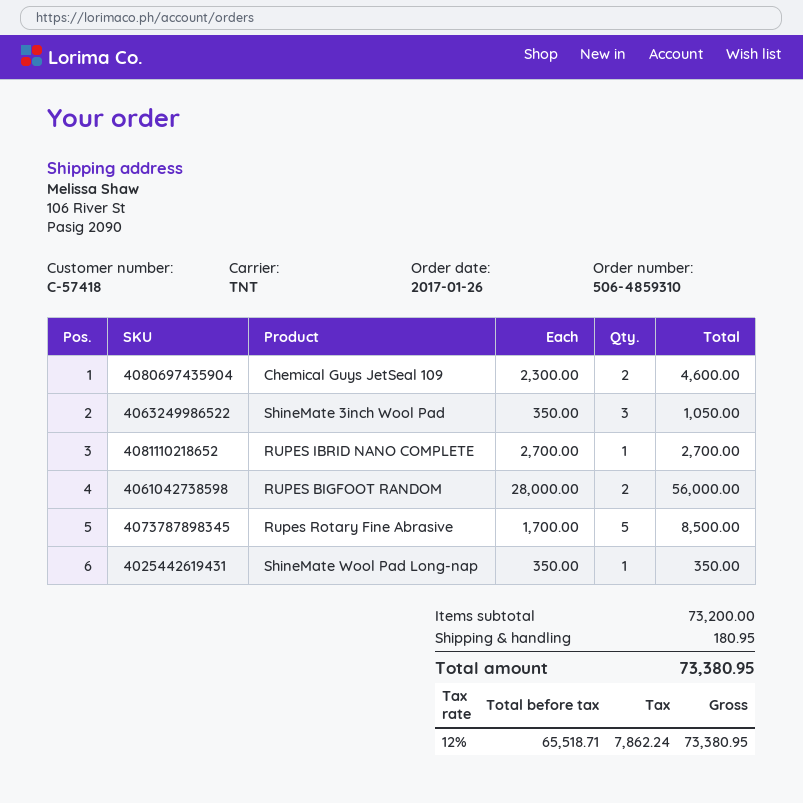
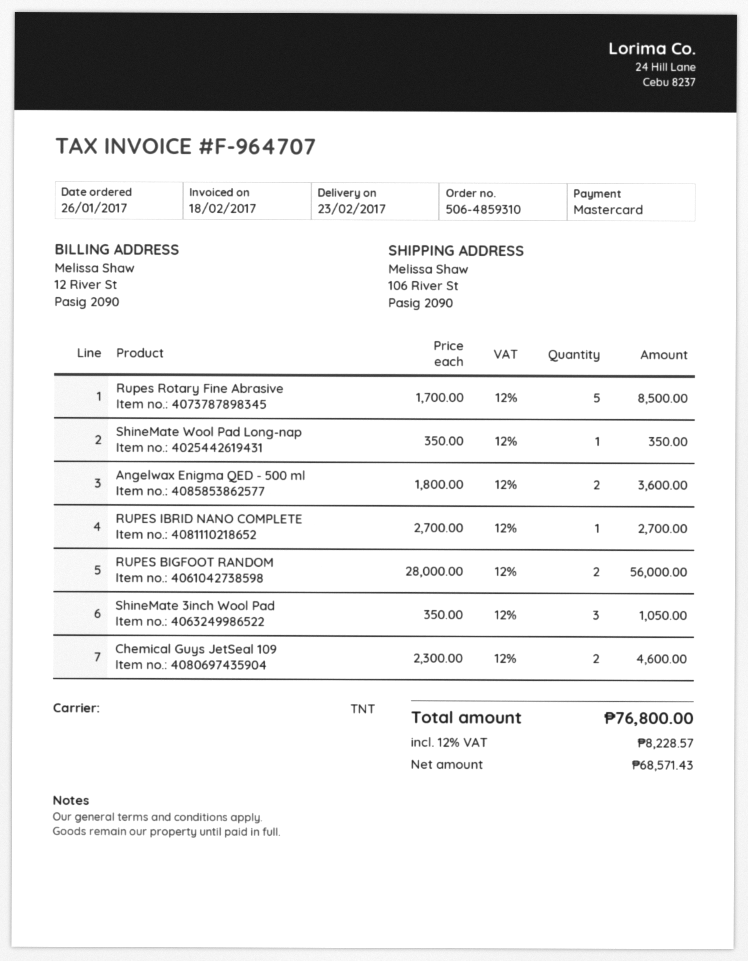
Angelwax Enigma QED - 500 ml: none -> 2 x 1800.00 = 3600.00
shipping: 180.95 -> none
net: 65518.71 -> 68571.43
tax: 12% = 7862.24 -> 12% = 8228.57
total: 73380.95 -> 76800.00

